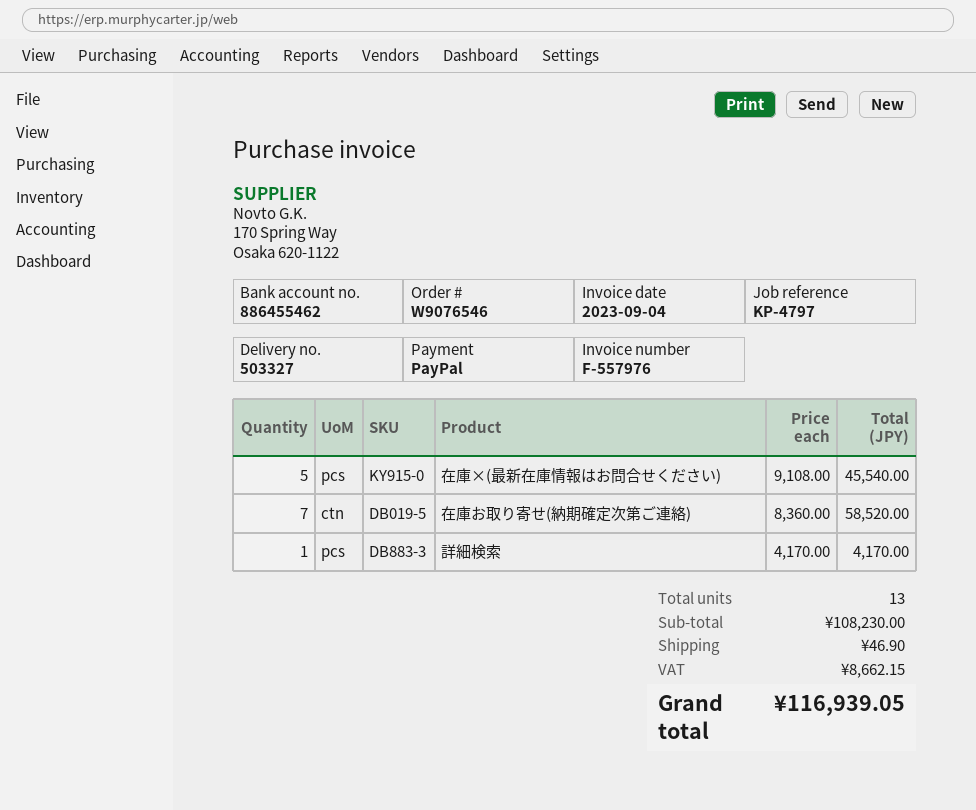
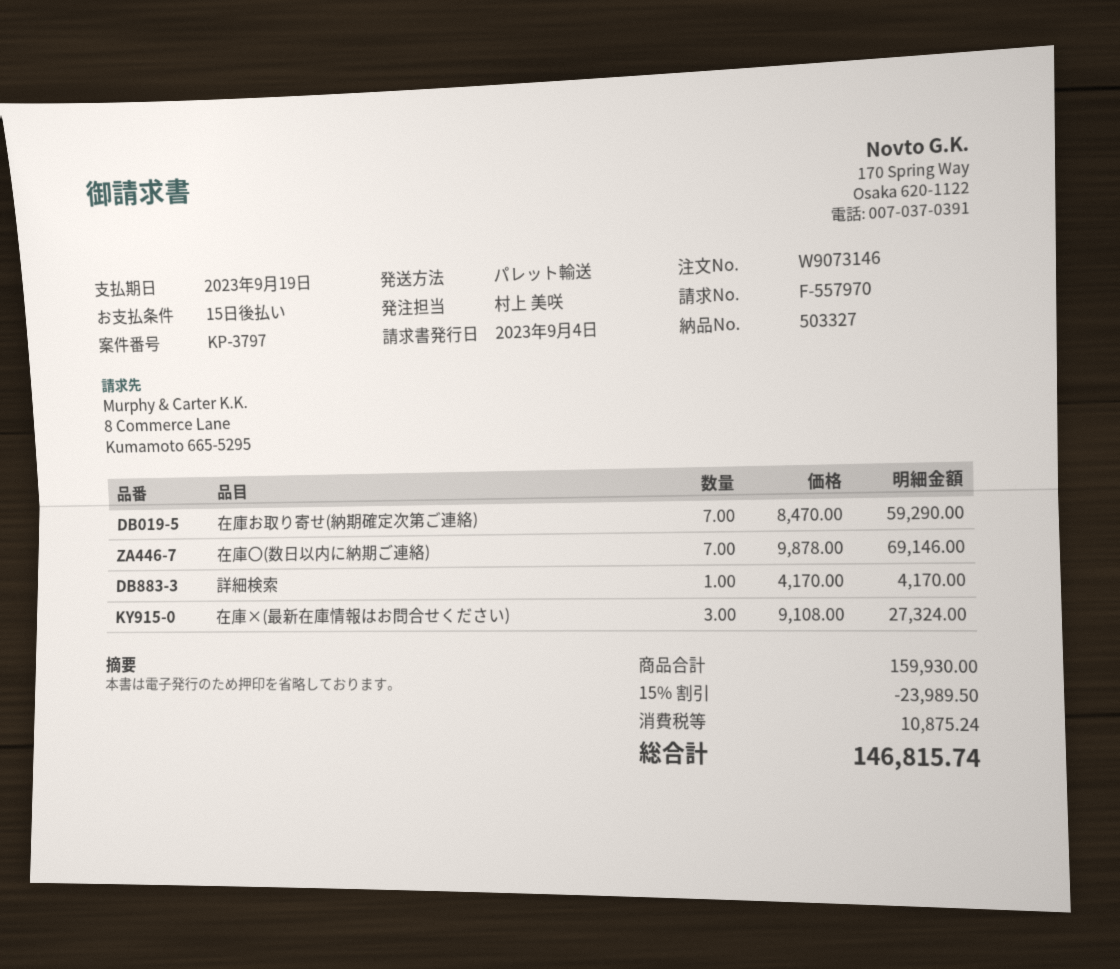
order number: W9076546 -> W9073146
invoice number: F-557976 -> F-557970
reference: KP-4797 -> KP-3797
在庫×(最新在庫情報はお問合せください): 5 x 9108.00 = 45540.00 -> 3 x 9108.00 = 27324.00
在庫お取り寄せ(納期確定次第ご連絡): 7 x 8360.00 = 58520.00 -> 7 x 8470.00 = 59290.00
在庫〇(数日以内に納期ご連絡): none -> 7 x 9878.00 = 69146.00
subtotal: 108230.00 -> 159930.00
discount: none -> 15% = 23989.50
shipping: 46.90 -> none
tax: 8662.15 -> 10875.24
total: 116939.05 -> 146815.74

